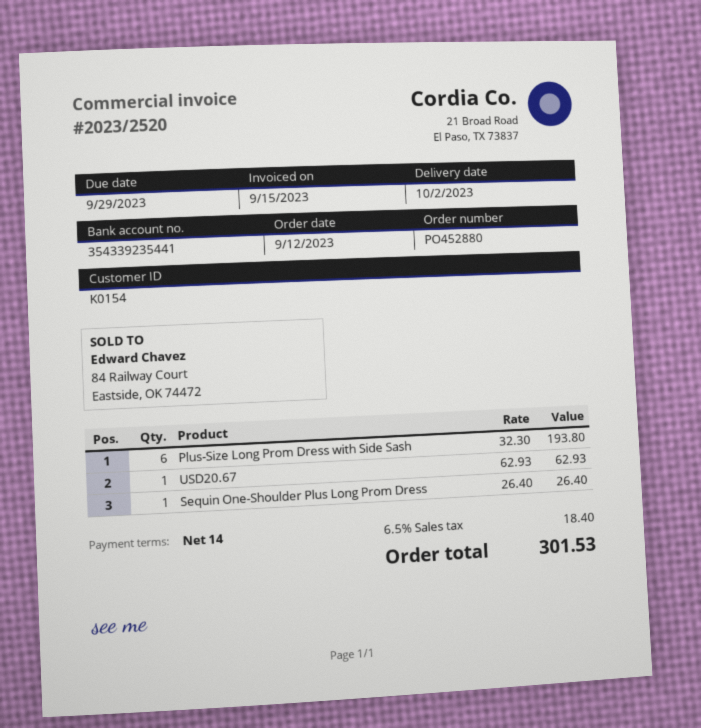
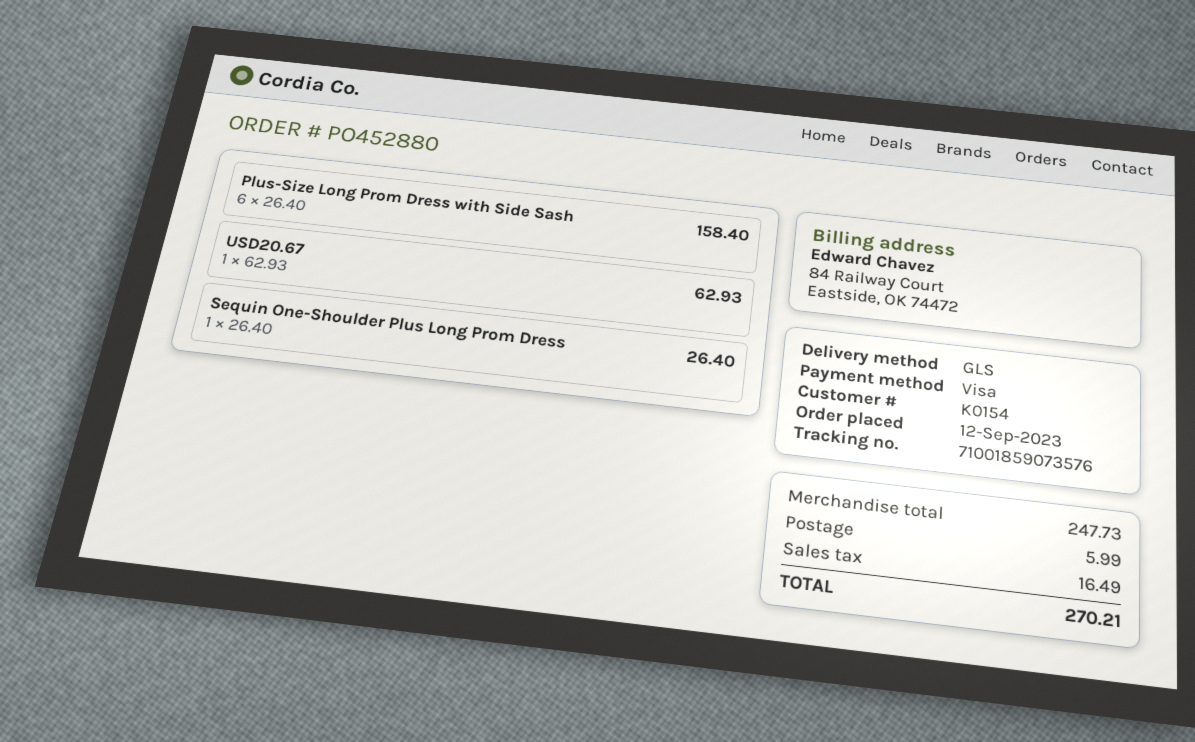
Plus-Size Long Prom Dress with Side Sash: 6 x 32.30 = 193.80 -> 6 x 26.40 = 158.40
shipping: none -> 5.99
tax: 18.40 -> 16.49
total: 301.53 -> 270.21

